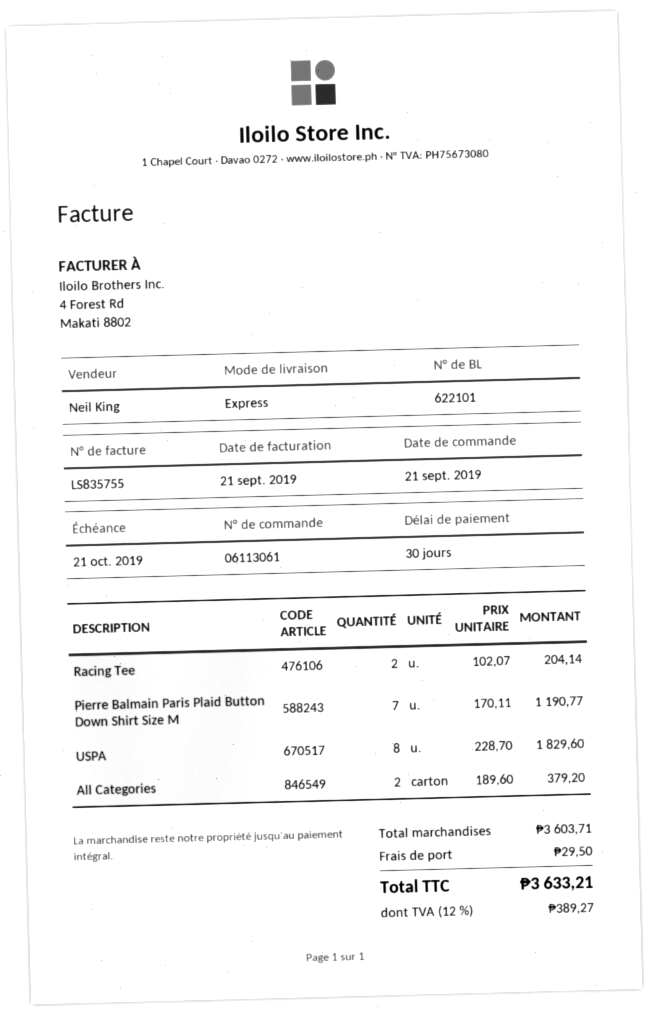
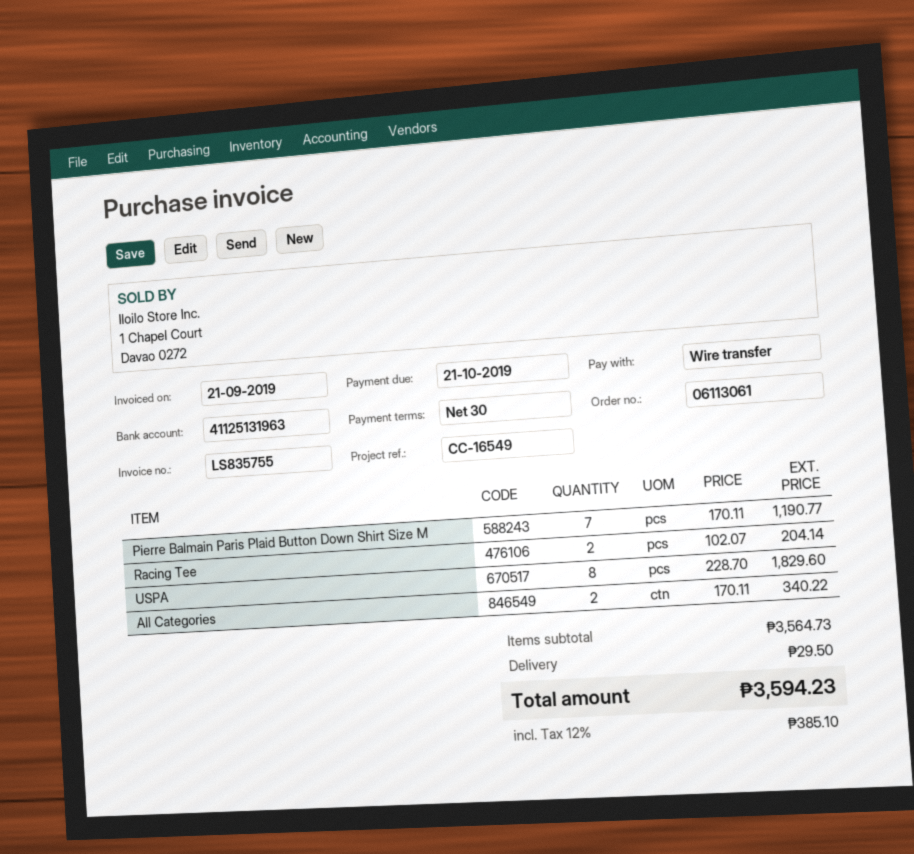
All Categories: 2 x 189.60 = 379.20 -> 2 x 170.11 = 340.22
subtotal: 3603.71 -> 3564.73
tax: 12% = 389.27 -> 12% = 385.10
total: 3633.21 -> 3594.23

